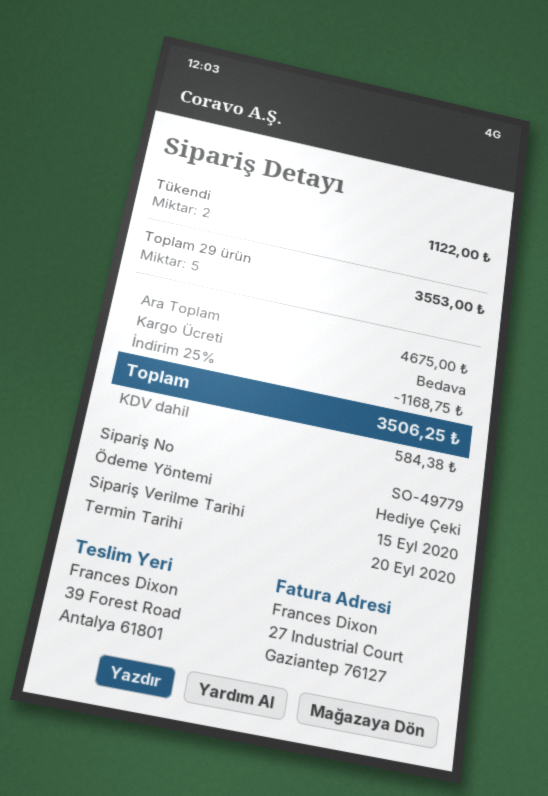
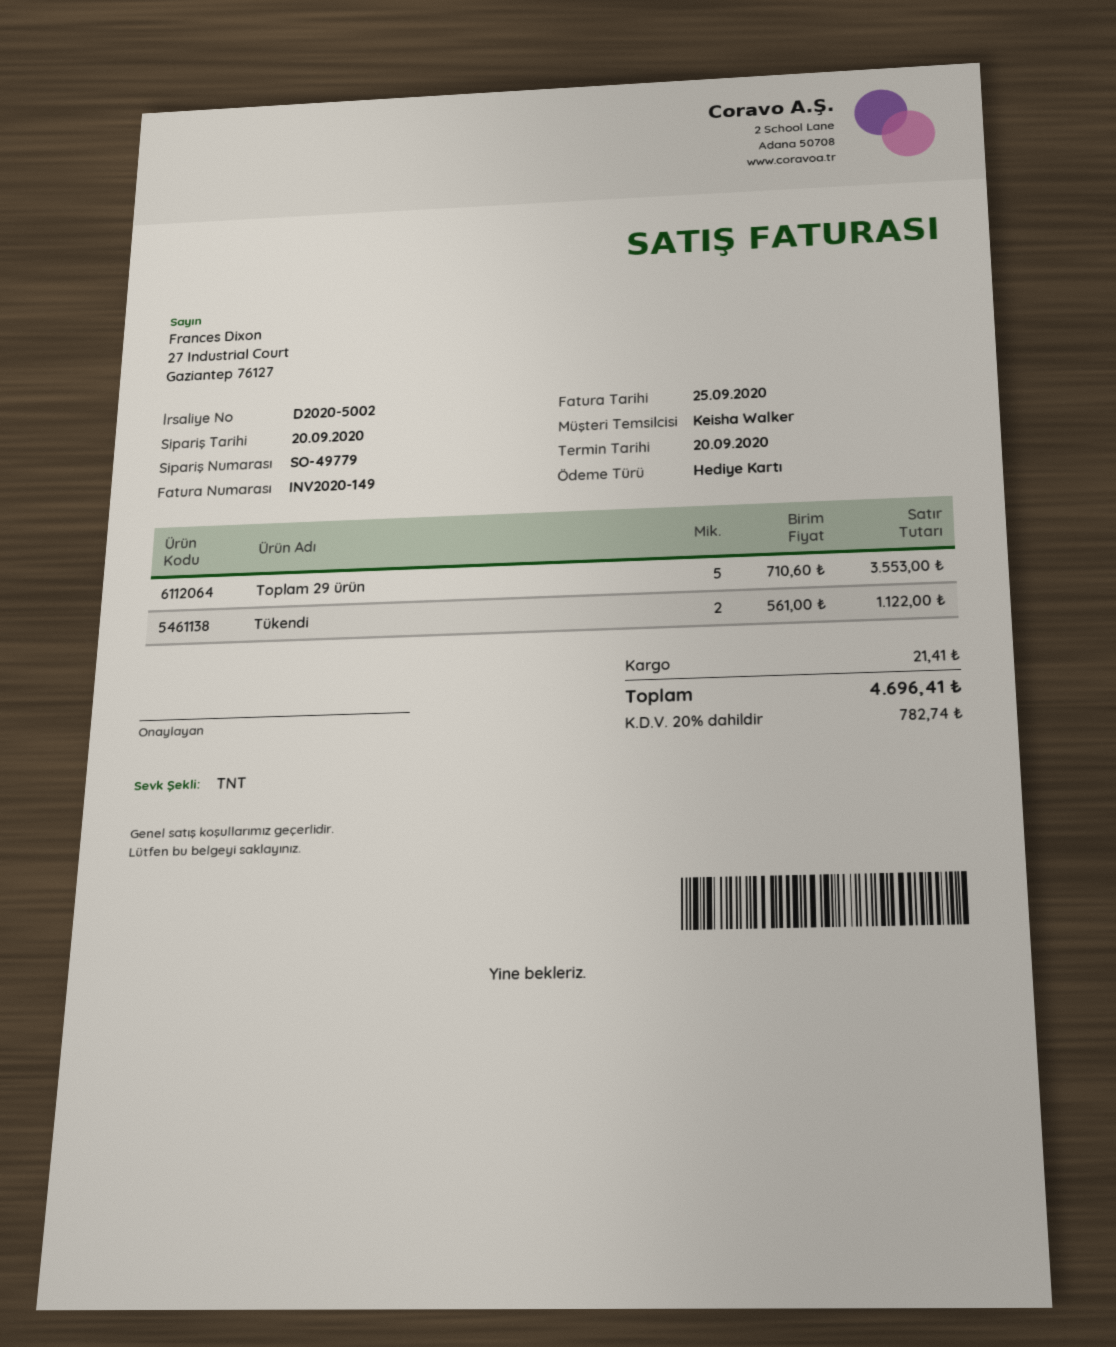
order date: 2020-09-15 -> 2020-09-20
discount: 25% = 1168.75 -> none
shipping: 0.00 -> 21.41
tax: 584.38 -> 782.74
total: 3506.25 -> 4696.41

